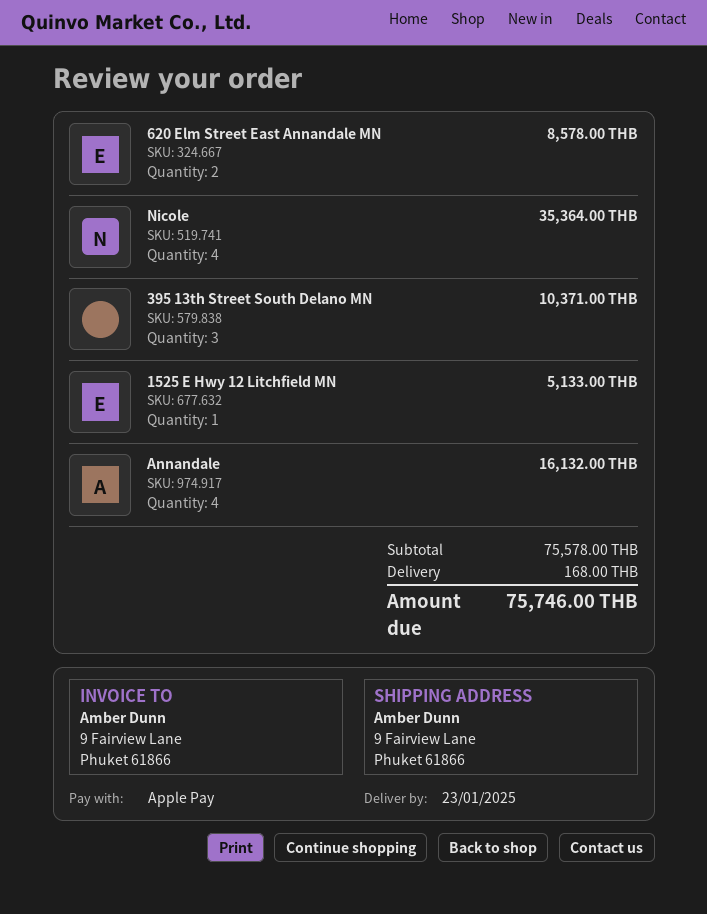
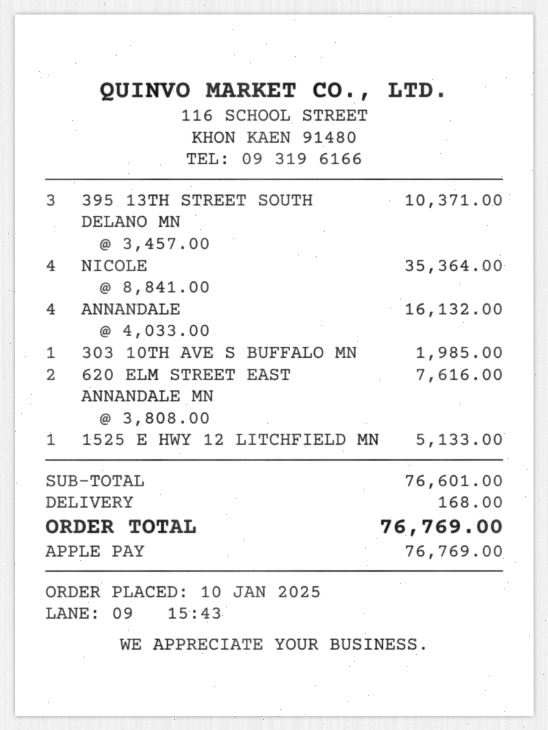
620 Elm Street East Annandale MN: 2 for 8578.00 -> 2 for 7616.00
303 10TH AVE S BUFFALO MN: none -> 1 for 1985.00
subtotal: 75578.00 -> 76601.00
total: 75746.00 -> 76769.00

